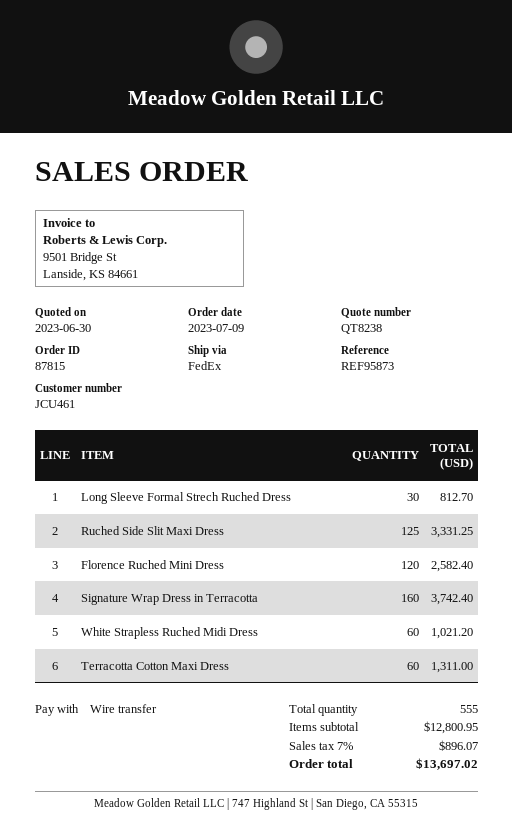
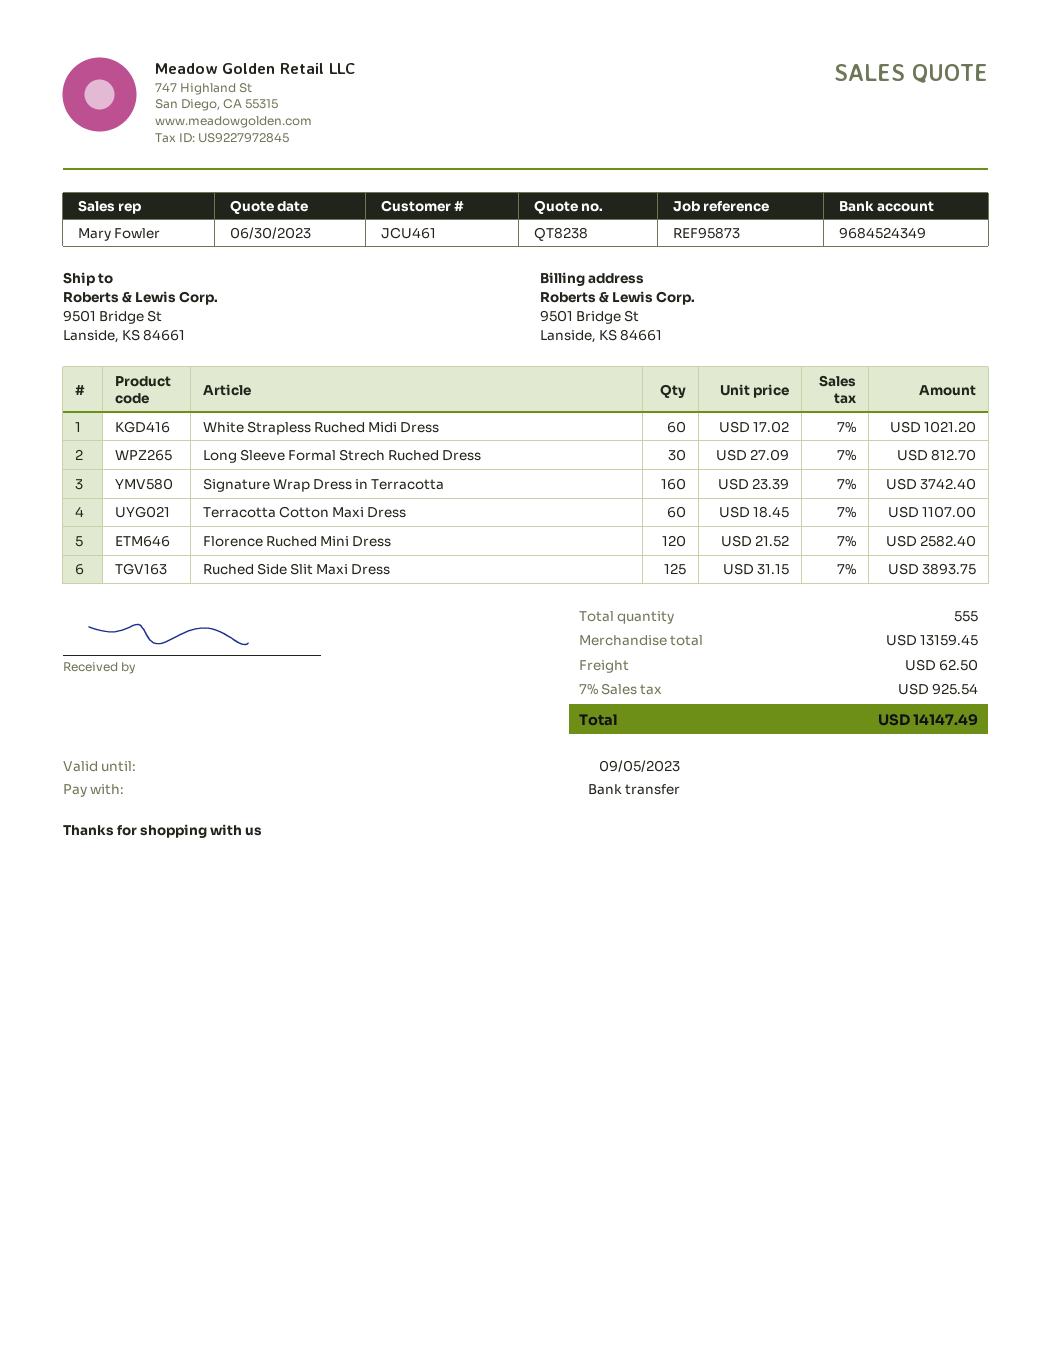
Ruched Side Slit Maxi Dress: 125 for 3331.25 -> 125 for 3893.75
Terracotta Cotton Maxi Dress: 60 for 1311.00 -> 60 for 1107.00
subtotal: 12800.95 -> 13159.45
shipping: none -> 62.50
tax: 7% = 896.07 -> 7% = 925.54
total: 13697.02 -> 14147.49

